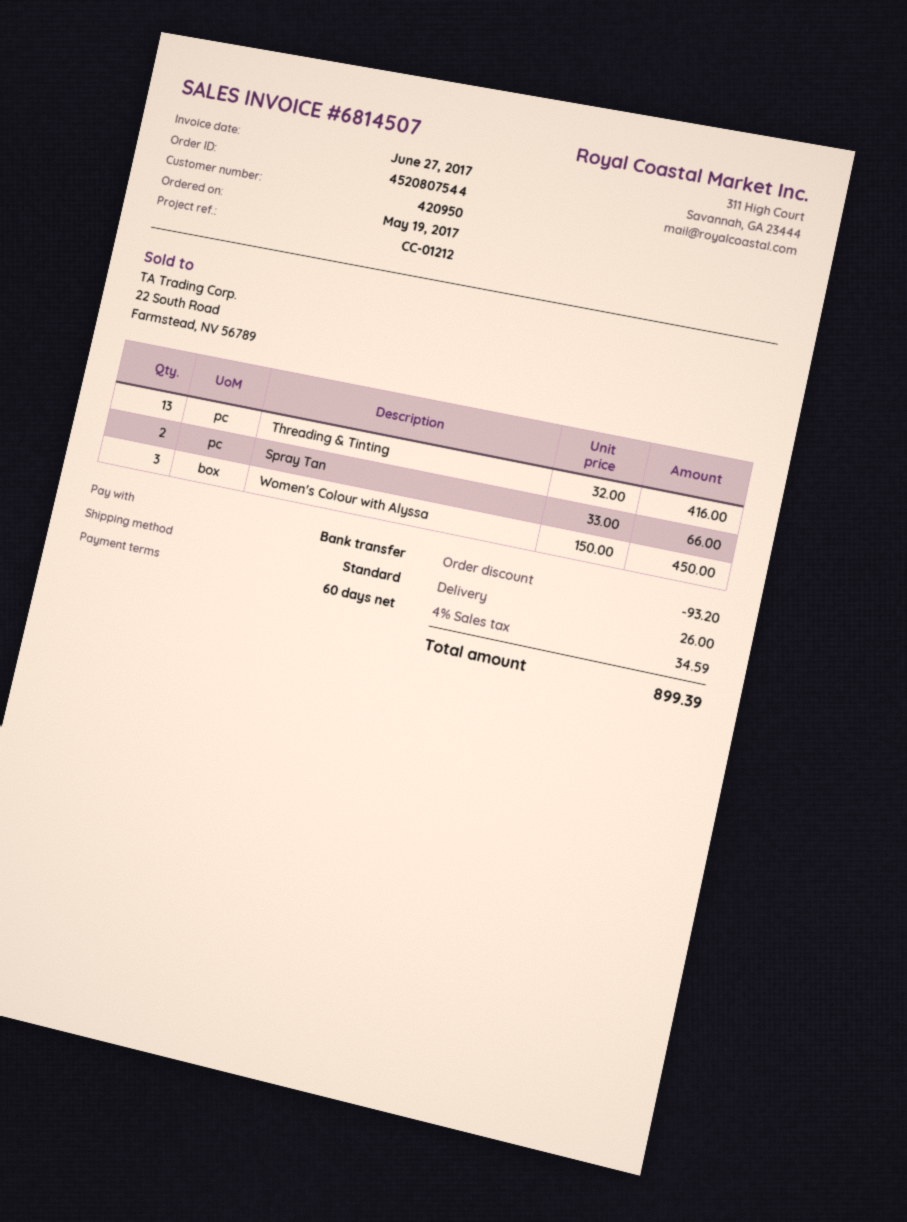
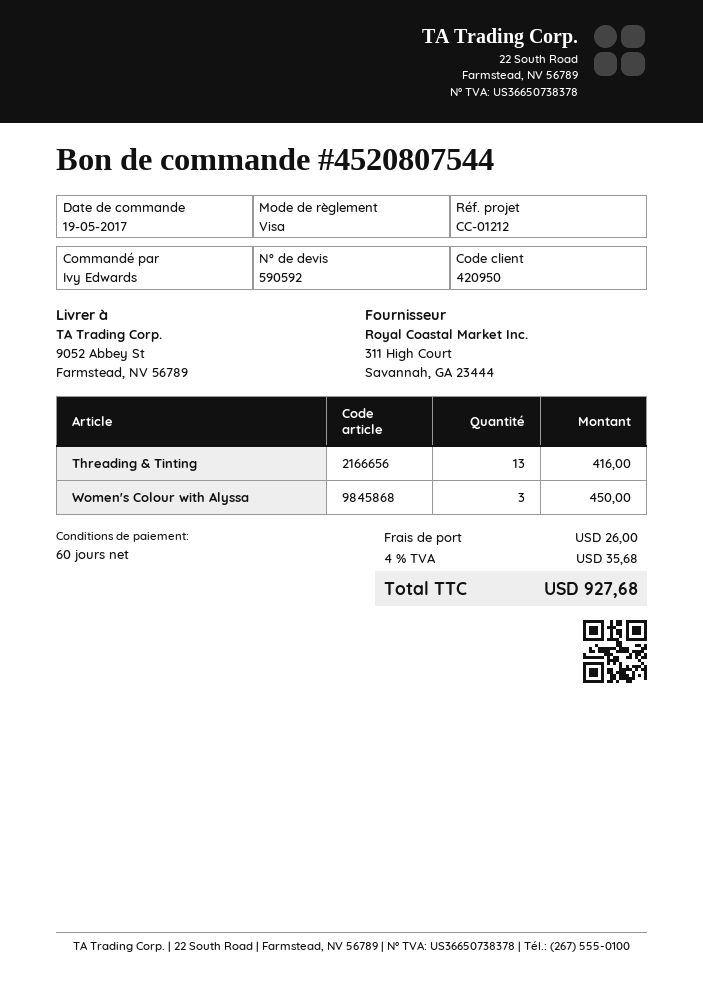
payment method: bank transfer -> Visa
Spray Tan: 2 for 66.00 -> none
discount: 93.20 -> none
tax: 4% = 34.59 -> 4% = 35.68
total: 899.39 -> 927.68

